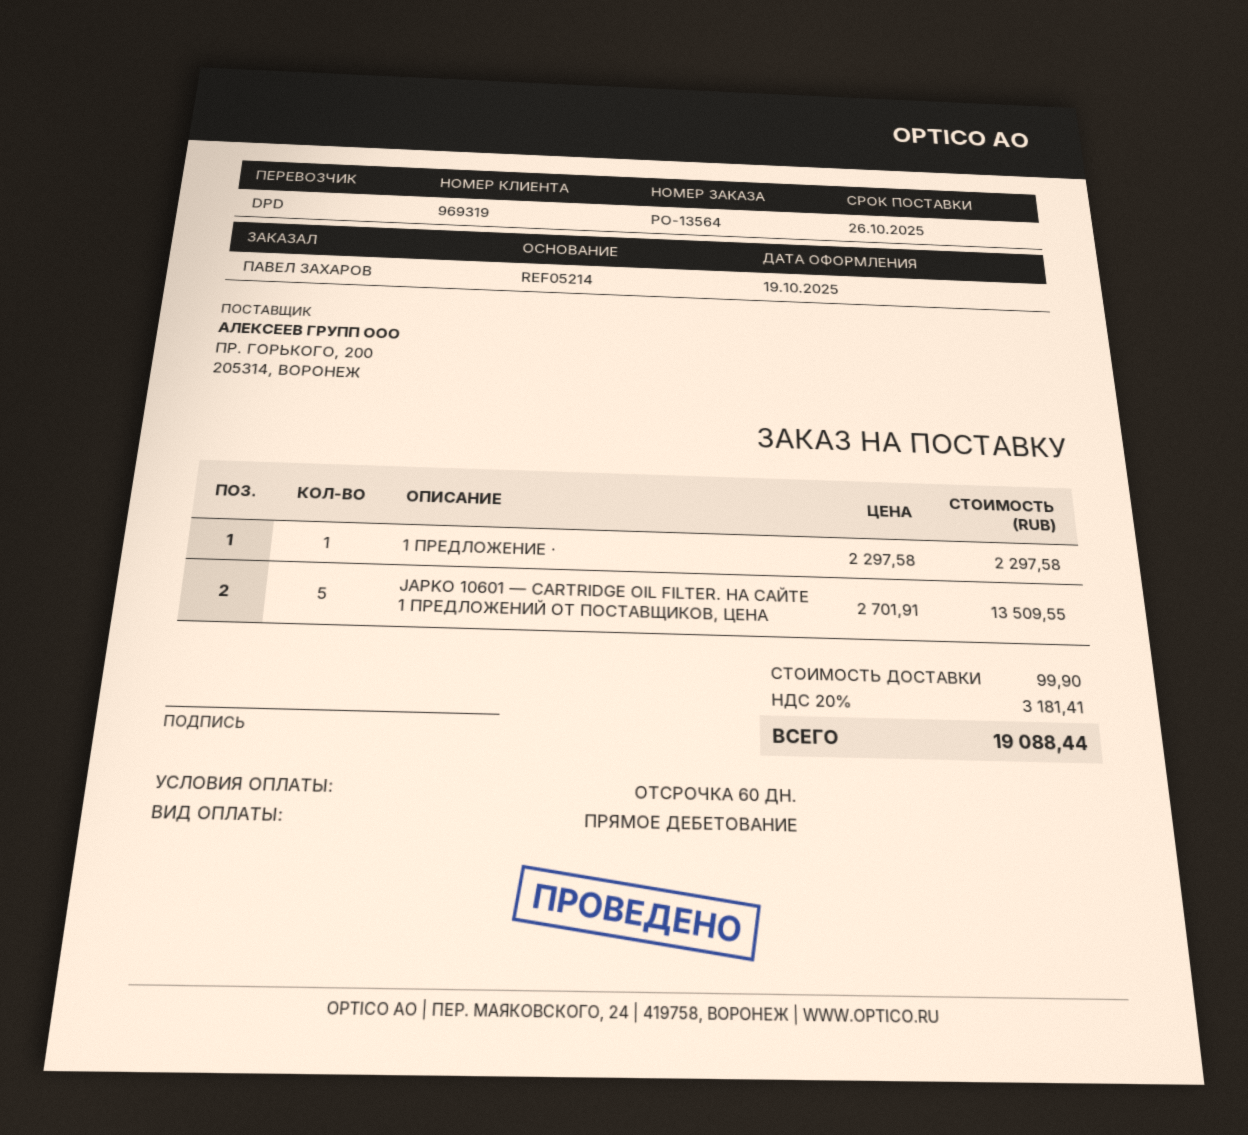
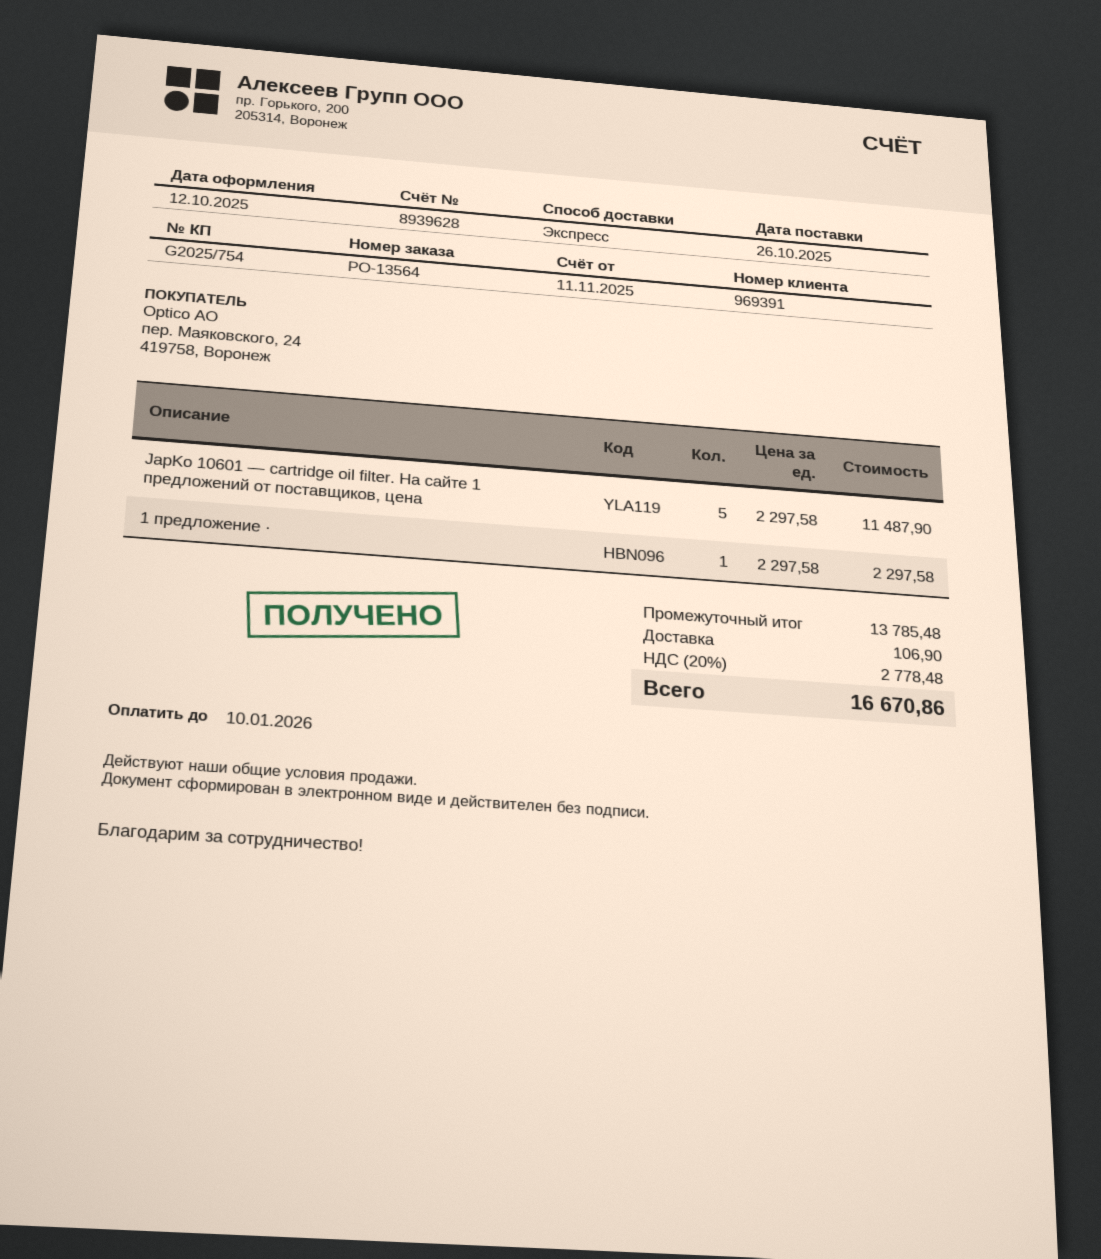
order date: 2025-10-19 -> 2025-10-12
customer number: 969319 -> 969391
shipping method: DPD -> express
JAPKO 10601 — CARTRIDGE OIL FILTER. НА САЙТЕ 1 ПРЕДЛОЖЕНИЙ ОТ ПОСТАВЩИКОВ, ЦЕНА: 5 x 2701.91 = 13509.55 -> 5 x 2297.58 = 11487.90
shipping: 99.90 -> 106.90
tax: 20% = 3181.41 -> 20% = 2778.48
total: 19088.44 -> 16670.86

